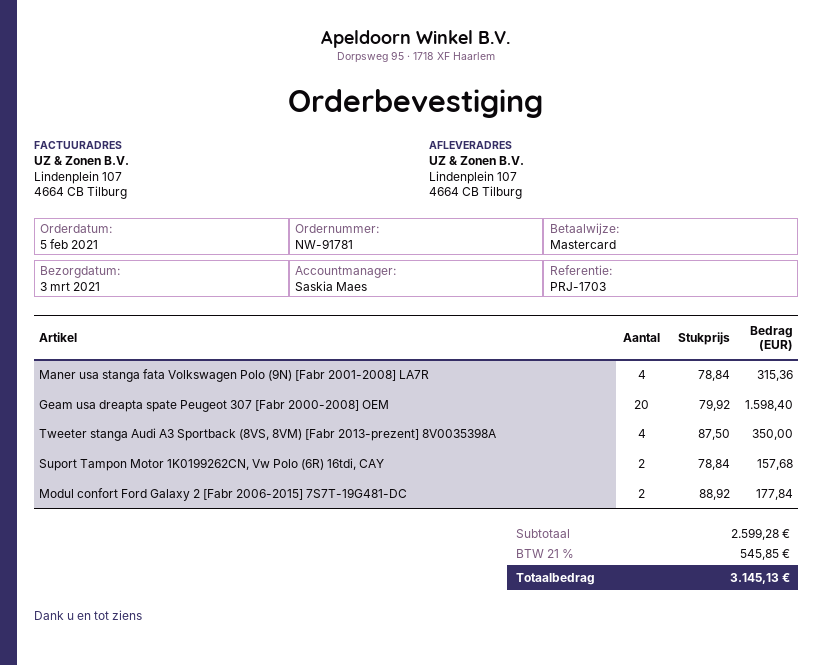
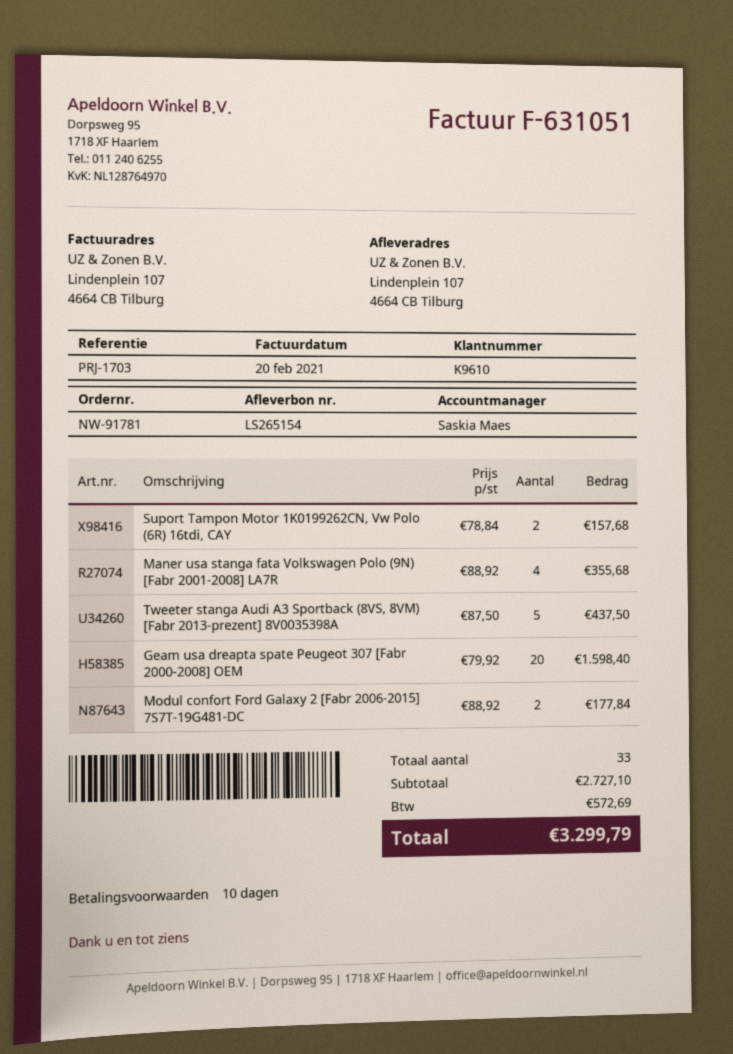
Maner usa stanga fata Volkswagen Polo (9N) [Fabr 2001-2008] LA7R: 4 x 78.84 = 315.36 -> 4 x 88.92 = 355.68
Tweeter stanga Audi A3 Sportback (8VS, 8VM) [Fabr 2013-prezent] 8V0035398A: 4 x 87.50 = 350.00 -> 5 x 87.50 = 437.50
subtotal: 2599.28 -> 2727.10
tax: 545.85 -> 572.69
total: 3145.13 -> 3299.79

